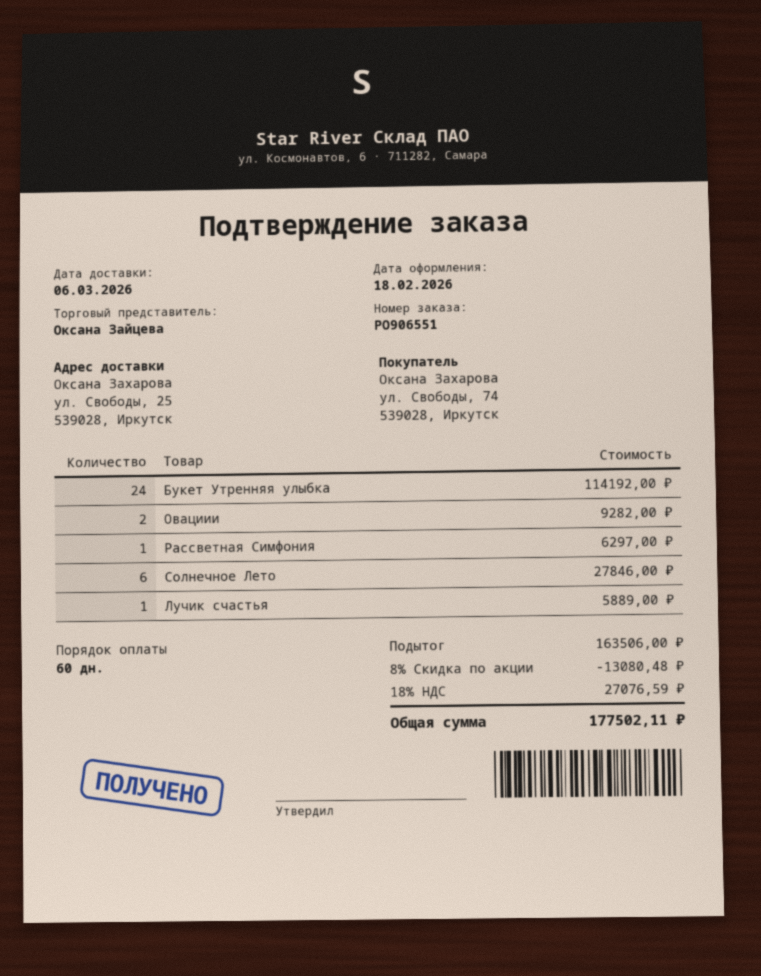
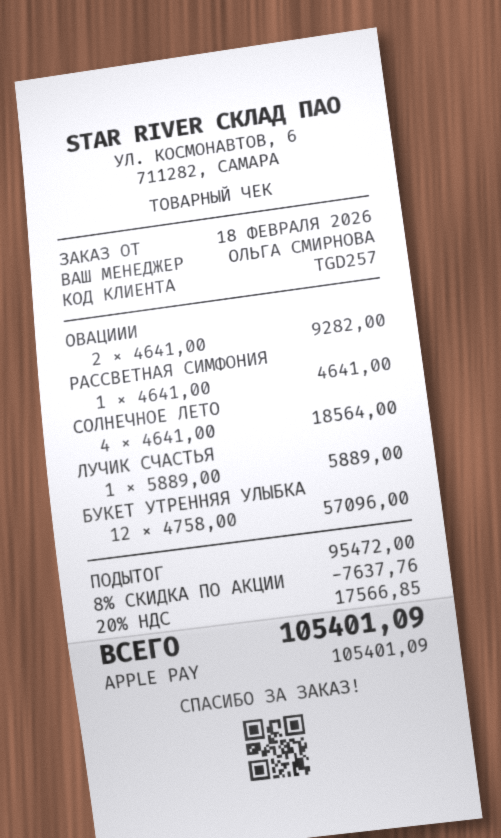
sales rep: Оксана Зайцева -> ОЛЬГА СМИРНОВА
Букет Утренняя улыбка: 24 for 114192.00 -> 12 for 57096.00
Рассветная Симфония: 1 for 6297.00 -> 1 for 4641.00
Солнечное Лето: 6 for 27846.00 -> 4 for 18564.00
subtotal: 163506.00 -> 95472.00
discount: 8% = 13080.48 -> 8% = 7637.76
tax: 18% = 27076.59 -> 20% = 17566.85
total: 177502.11 -> 105401.09

